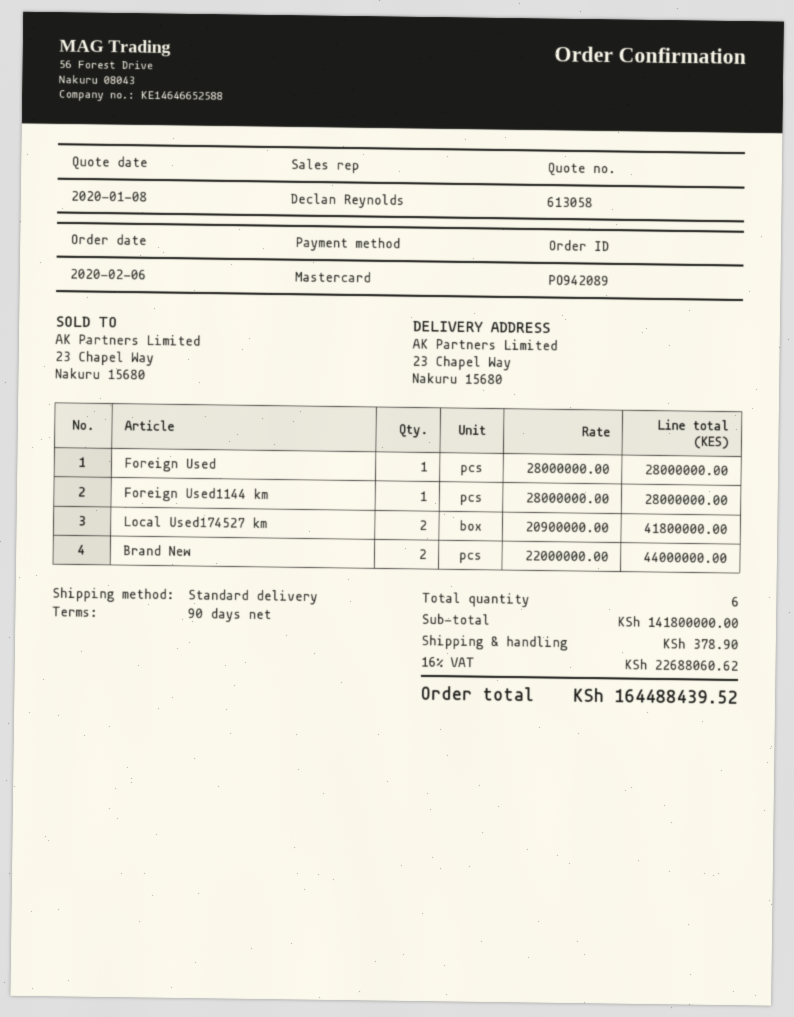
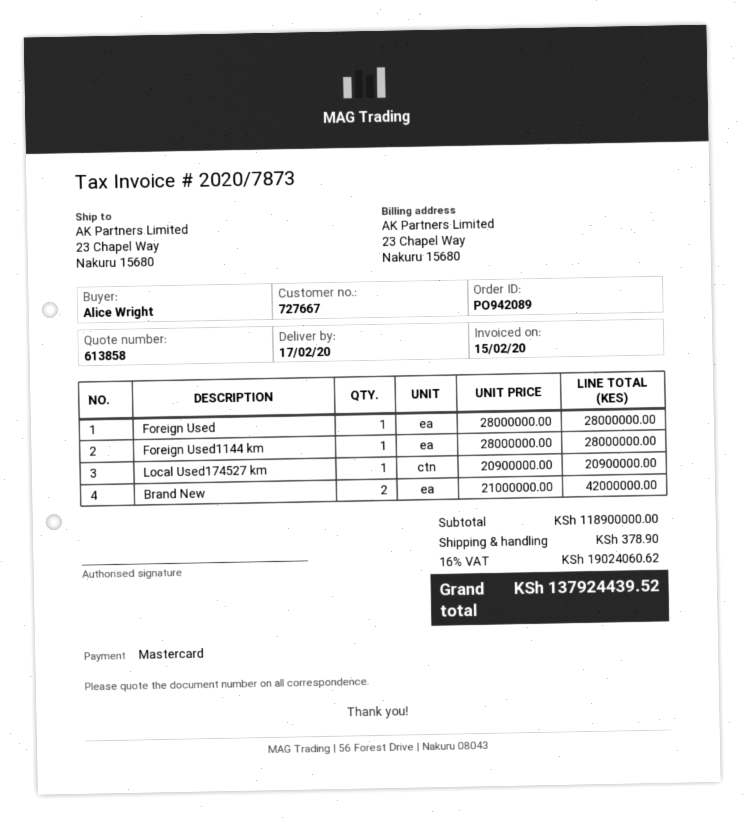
quote number: 613058 -> 613858
Local Used174527 km: 2 x 20900000.00 = 41800000.00 -> 1 x 20900000.00 = 20900000.00
Brand New: 2 x 22000000.00 = 44000000.00 -> 2 x 21000000.00 = 42000000.00
subtotal: 141800000.00 -> 118900000.00
tax: 16% = 22688060.62 -> 16% = 19024060.62
total: 164488439.52 -> 137924439.52

